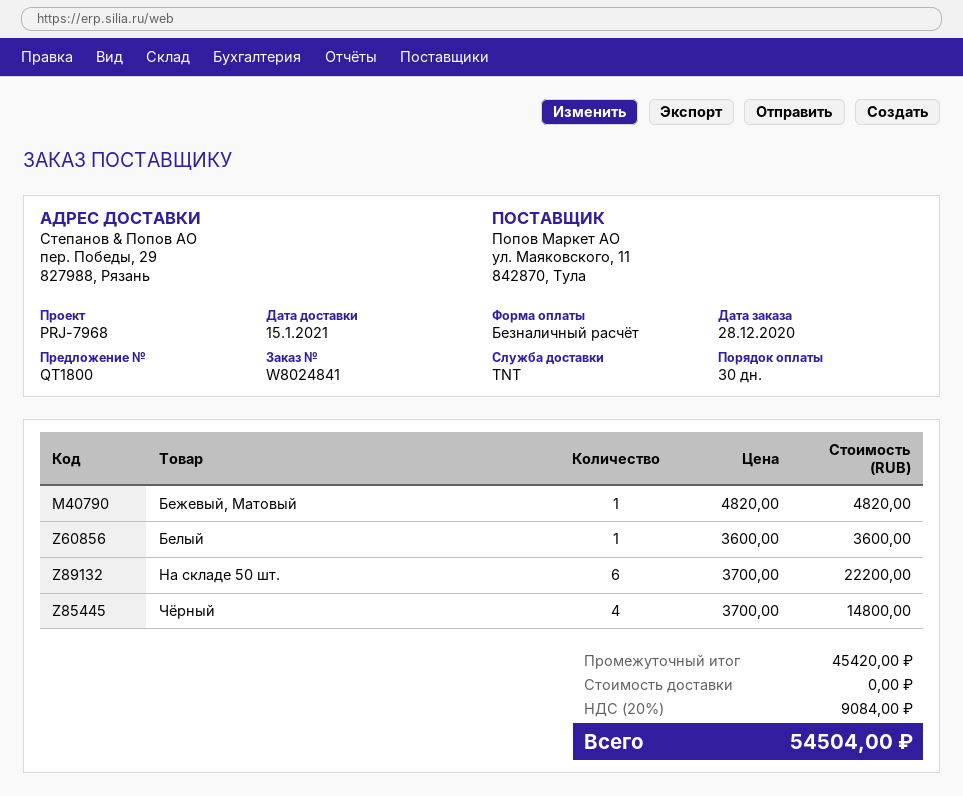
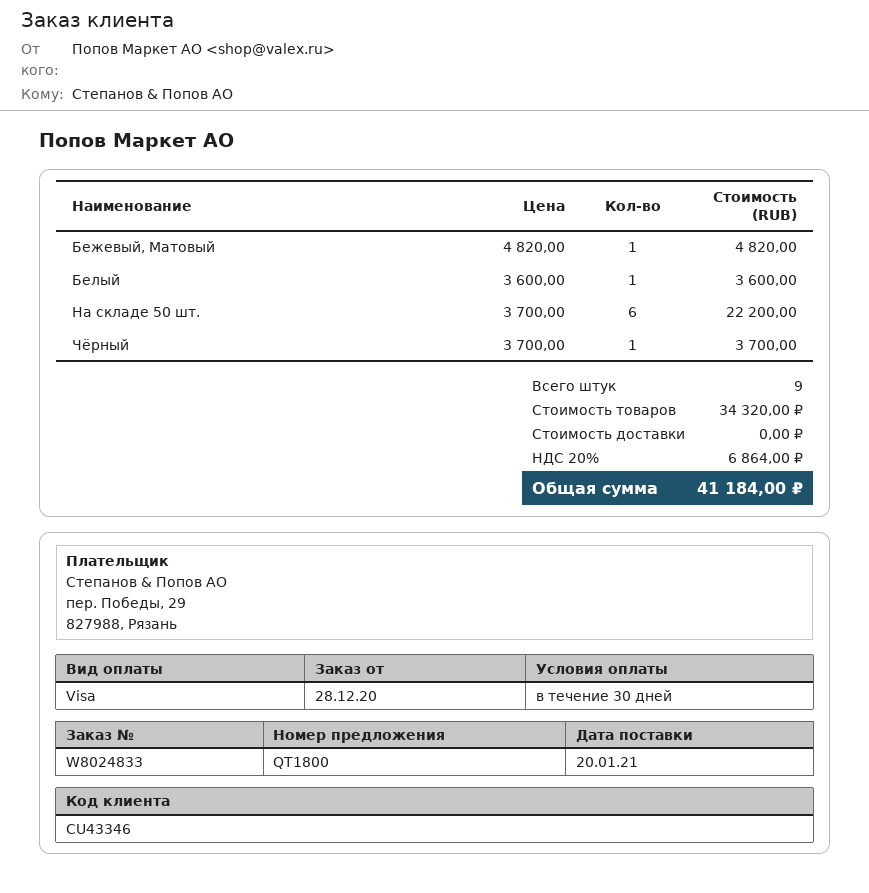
order number: W8024841 -> W8024833
delivery date: 2021-01-15 -> 2021-01-20
payment method: bank transfer -> Visa
Чёрный: 4 x 3700.00 = 14800.00 -> 1 x 3700.00 = 3700.00
subtotal: 45420.00 -> 34320.00
tax: 20% = 9084.00 -> 20% = 6864.00
total: 54504.00 -> 41184.00

